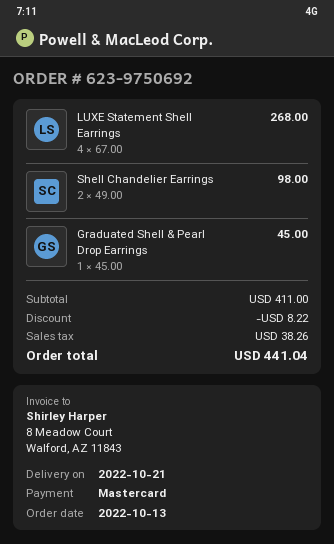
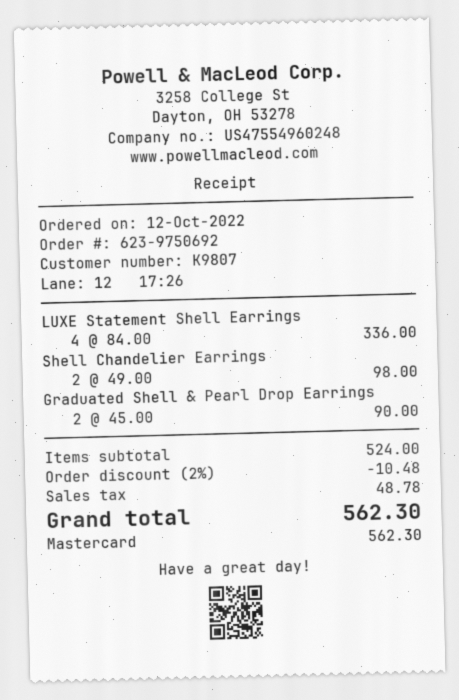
order date: 2022-10-13 -> 2022-10-12
LUXE Statement Shell Earrings: 4 x 67.00 = 268.00 -> 4 x 84.00 = 336.00
Graduated Shell & Pearl Drop Earrings: 1 x 45.00 = 45.00 -> 2 x 45.00 = 90.00
subtotal: 411.00 -> 524.00
discount: 8.22 -> 10.48
tax: 38.26 -> 48.78
total: 441.04 -> 562.30

